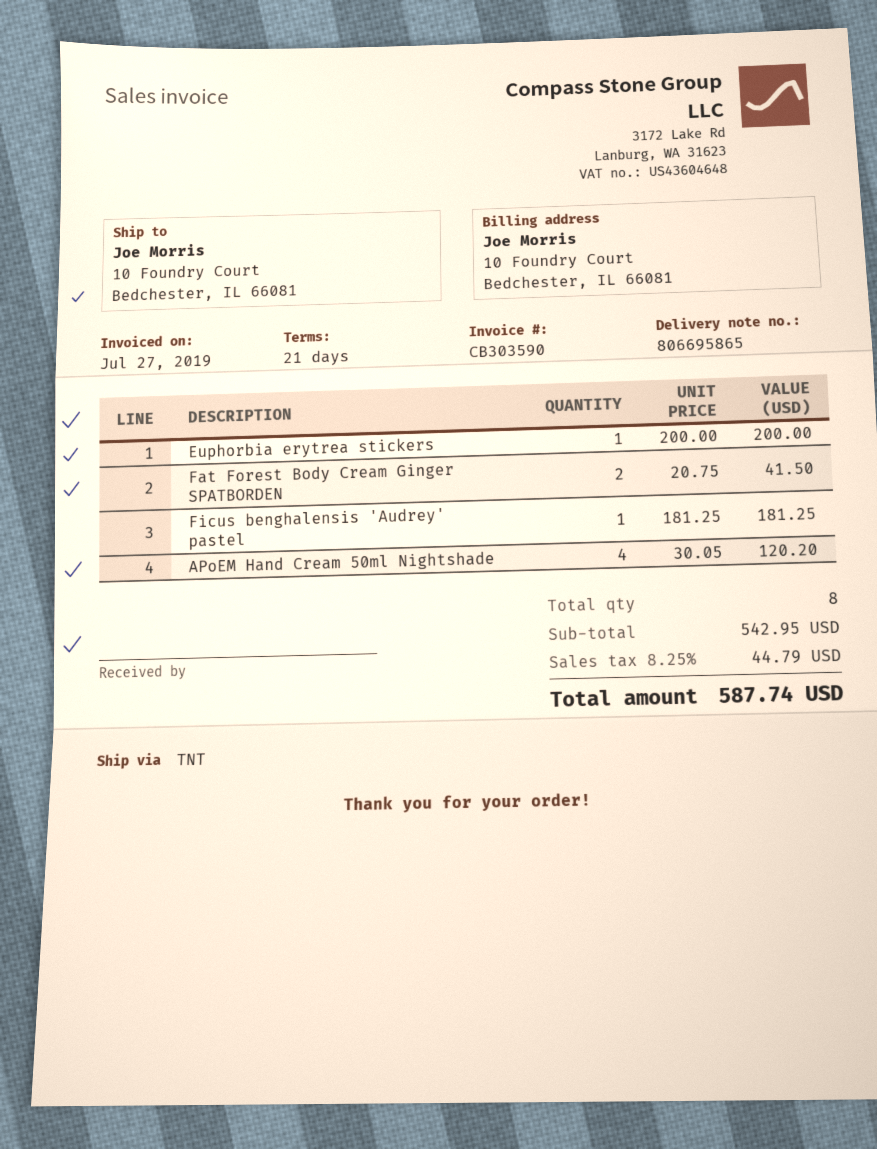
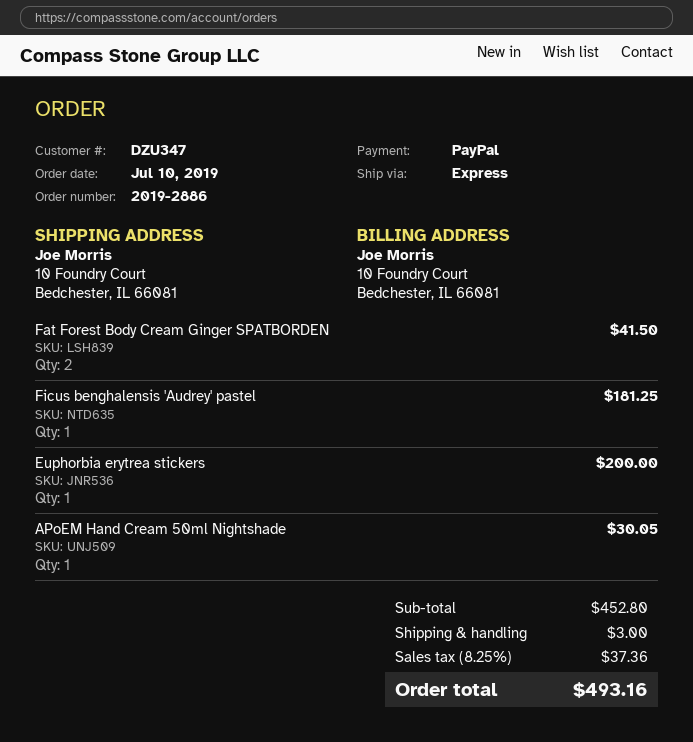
shipping method: TNT -> express
APoEM Hand Cream 50ml Nightshade: 4 for 120.20 -> 1 for 30.05
subtotal: 542.95 -> 452.80
shipping: none -> 3.00
tax: 8.25% = 44.79 -> 8.25% = 37.36
total: 587.74 -> 493.16

